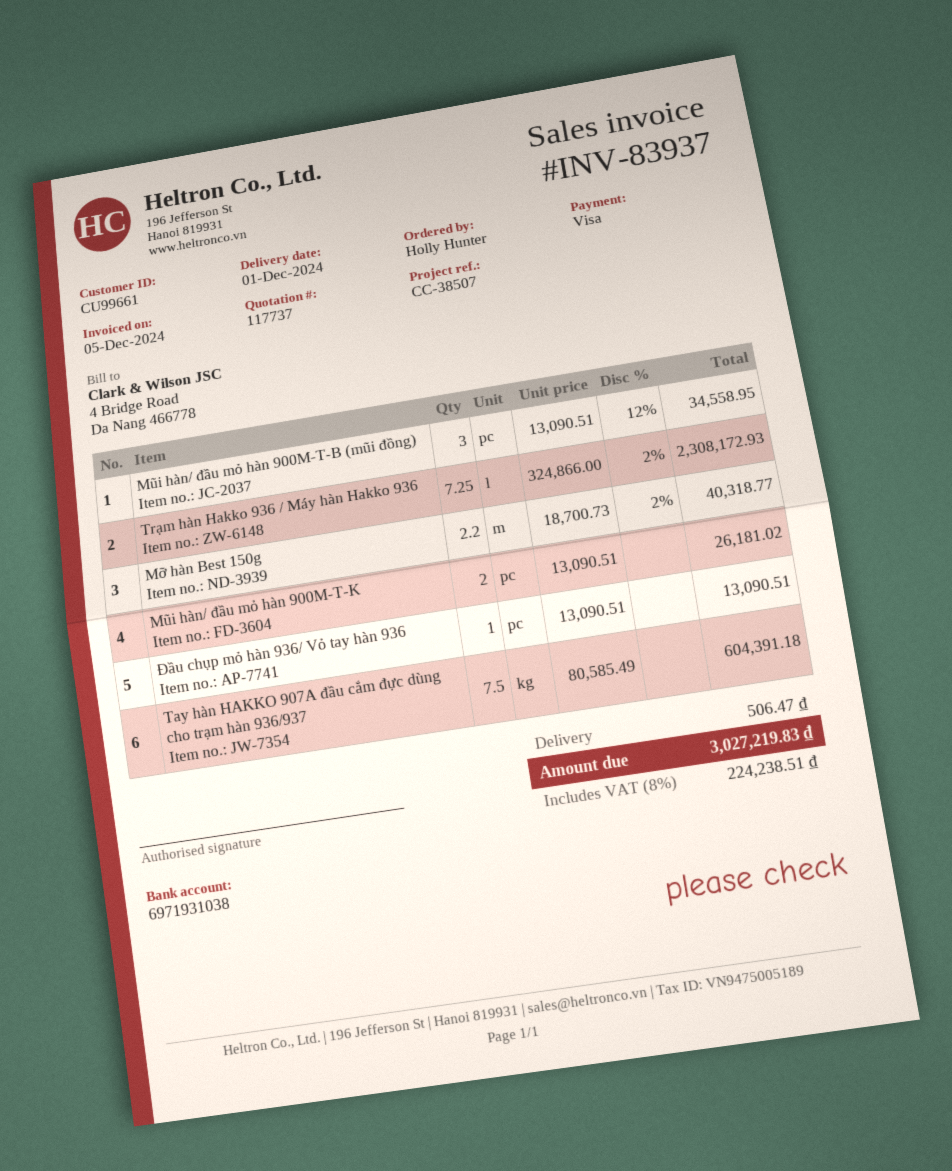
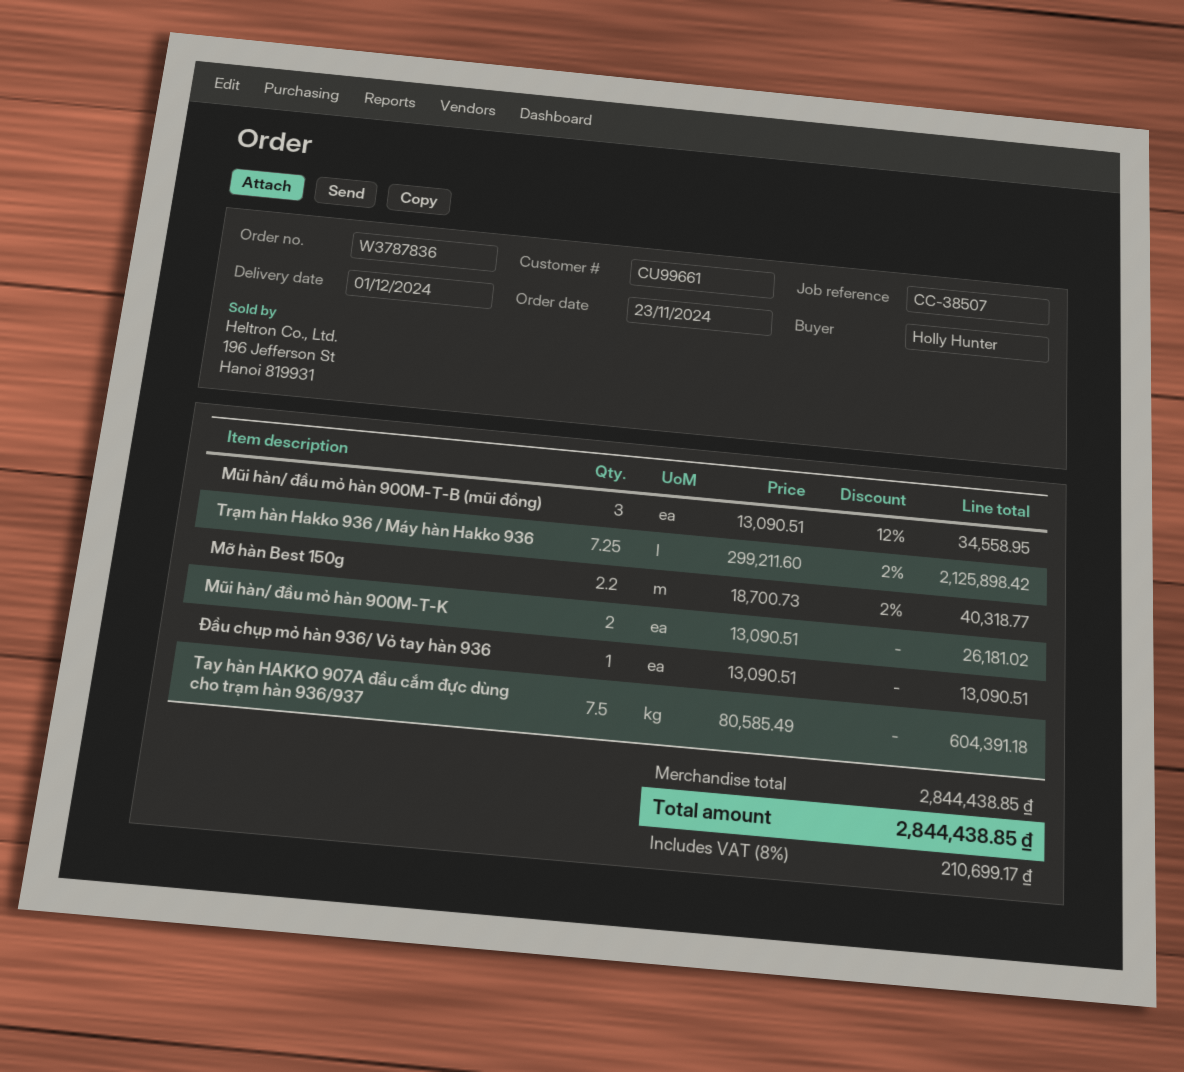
Trạm hàn Hakko 936 / Máy hàn Hakko 936: 7.25 x 324866.00 - 2% = 2308172.93 -> 7.25 x 299211.60 - 2% = 2125898.42
shipping: 506.47 -> none
tax: 8% = 224238.51 -> 8% = 210699.17
total: 3027219.83 -> 2844438.85

